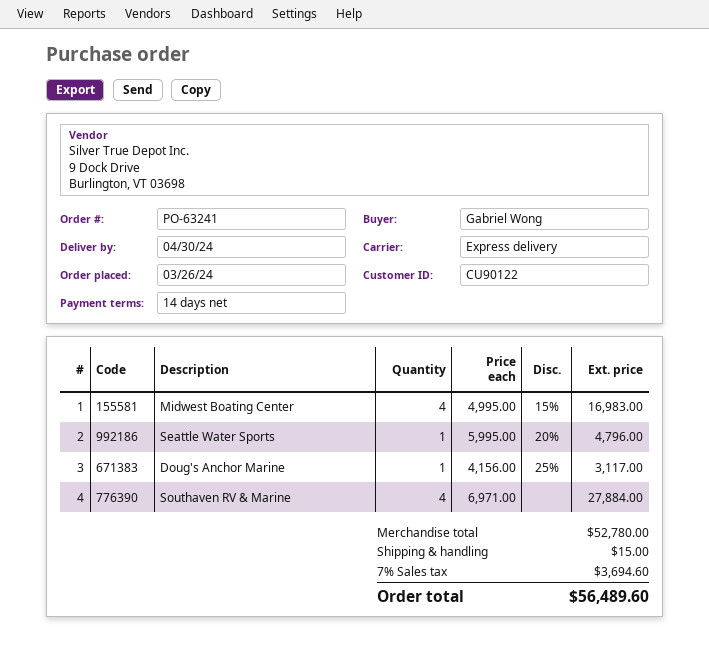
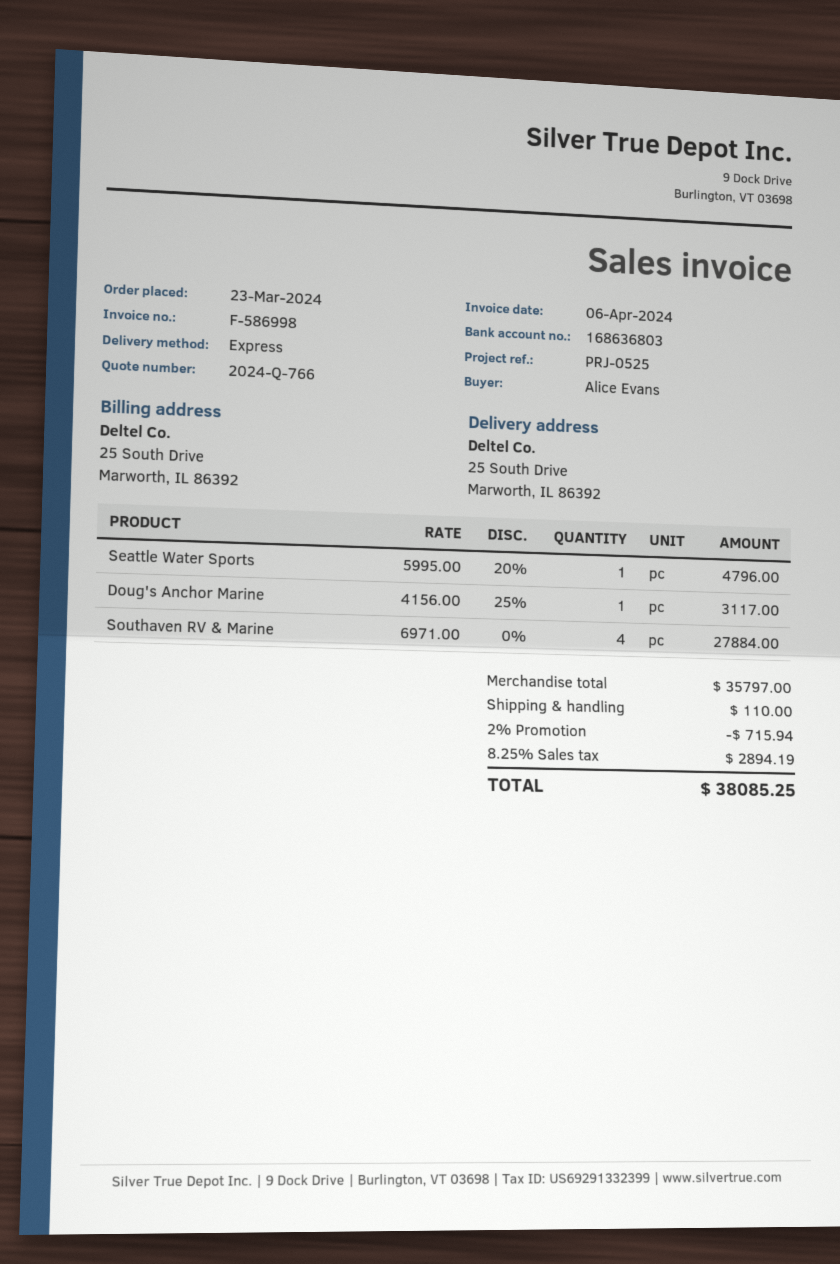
order date: 2024-03-26 -> 2024-03-23
ordered by: Gabriel Wong -> Alice Evans
Midwest Boating Center: 4 x 4995.00 - 15% = 16983.00 -> none
subtotal: 52780.00 -> 35797.00
discount: none -> 2% = 715.94
shipping: 15.00 -> 110.00
tax: 7% = 3694.60 -> 8.25% = 2894.19
total: 56489.60 -> 38085.25

